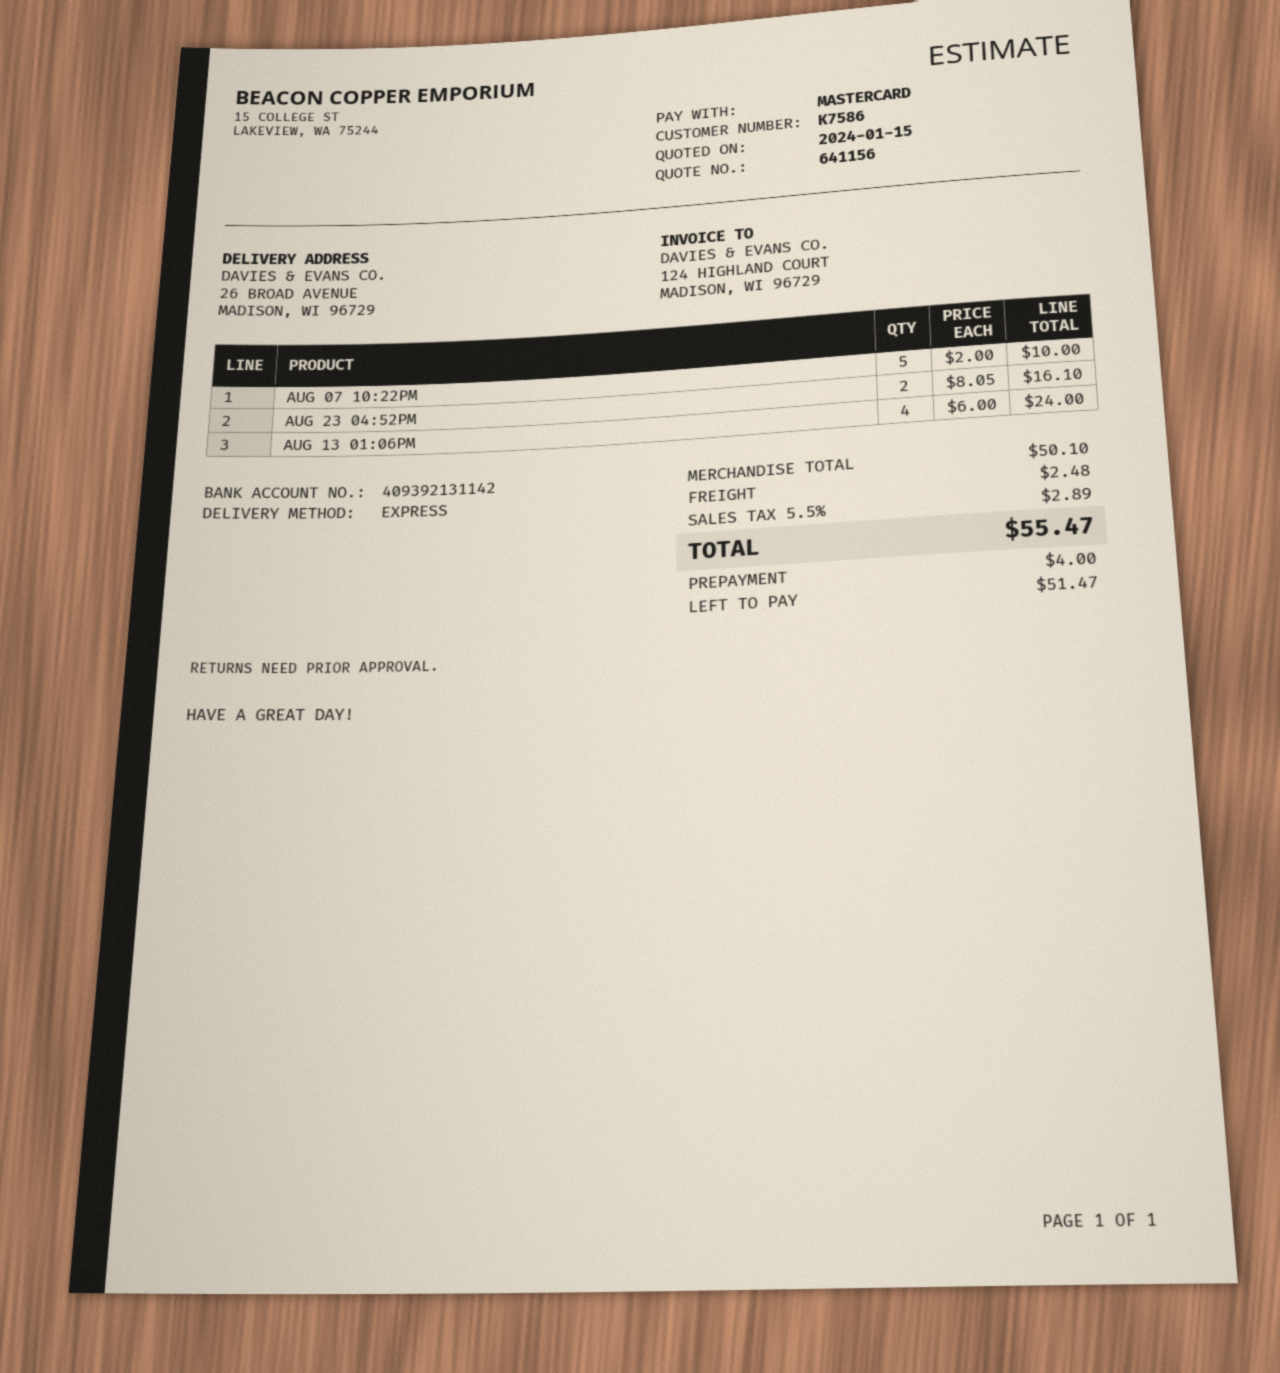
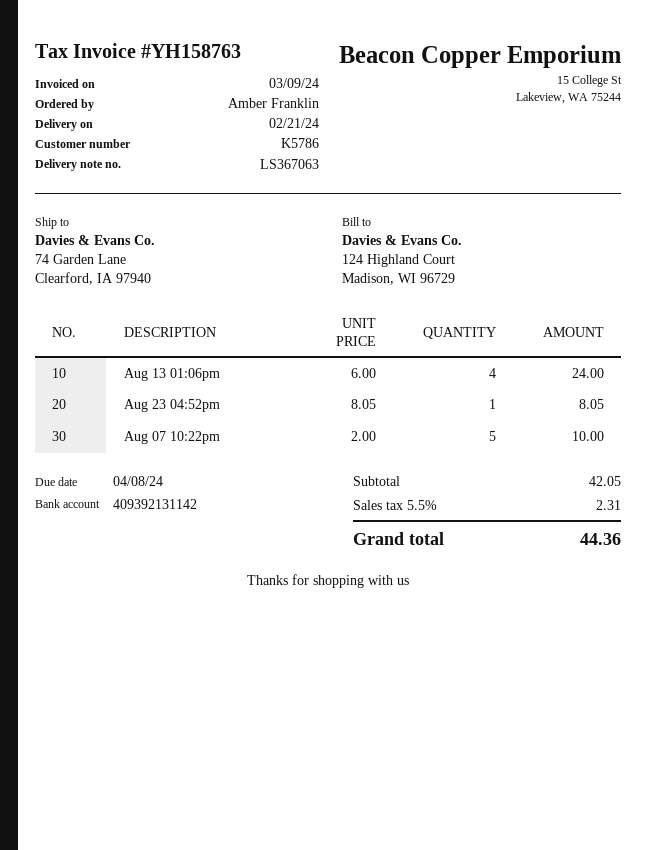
customer number: K7586 -> K5786
ship to: 26 BROAD AVENUE, MADISON, WI 96729 -> 74 Garden Lane, Clearford, IA 97940
AUG 23 04:52PM: 2 x 8.05 = 16.10 -> 1 x 8.05 = 8.05
subtotal: 50.10 -> 42.05
shipping: 2.48 -> none
tax: 5.5% = 2.89 -> 5.5% = 2.31
total: 55.47 -> 44.36

